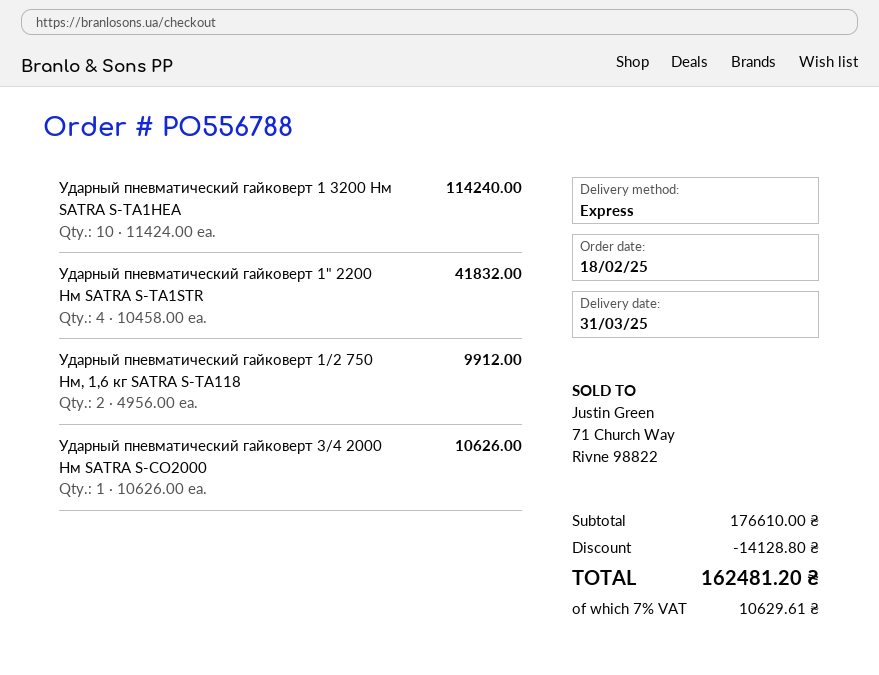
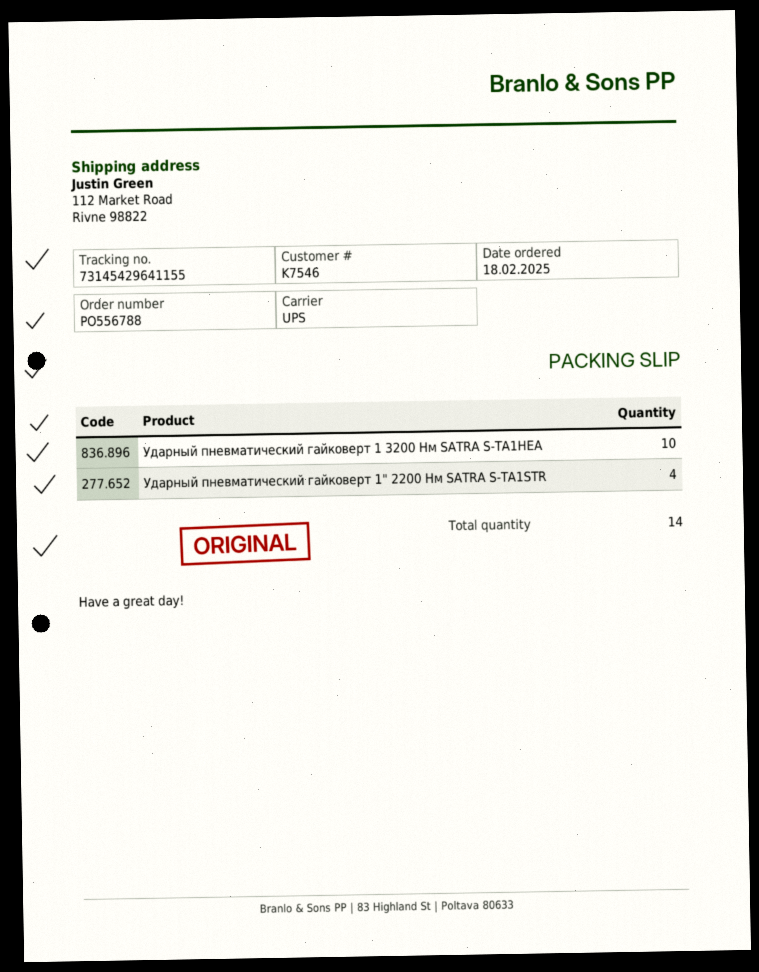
shipping method: express -> UPS
Ударный пневматический гайковерт 1/2 750 Нм, 1,6 кг SATRA S-TA118: 2 -> none
Ударный пневматический гайковерт 3/4 2000 Нм SATRA S-CO2000: 1 -> none

